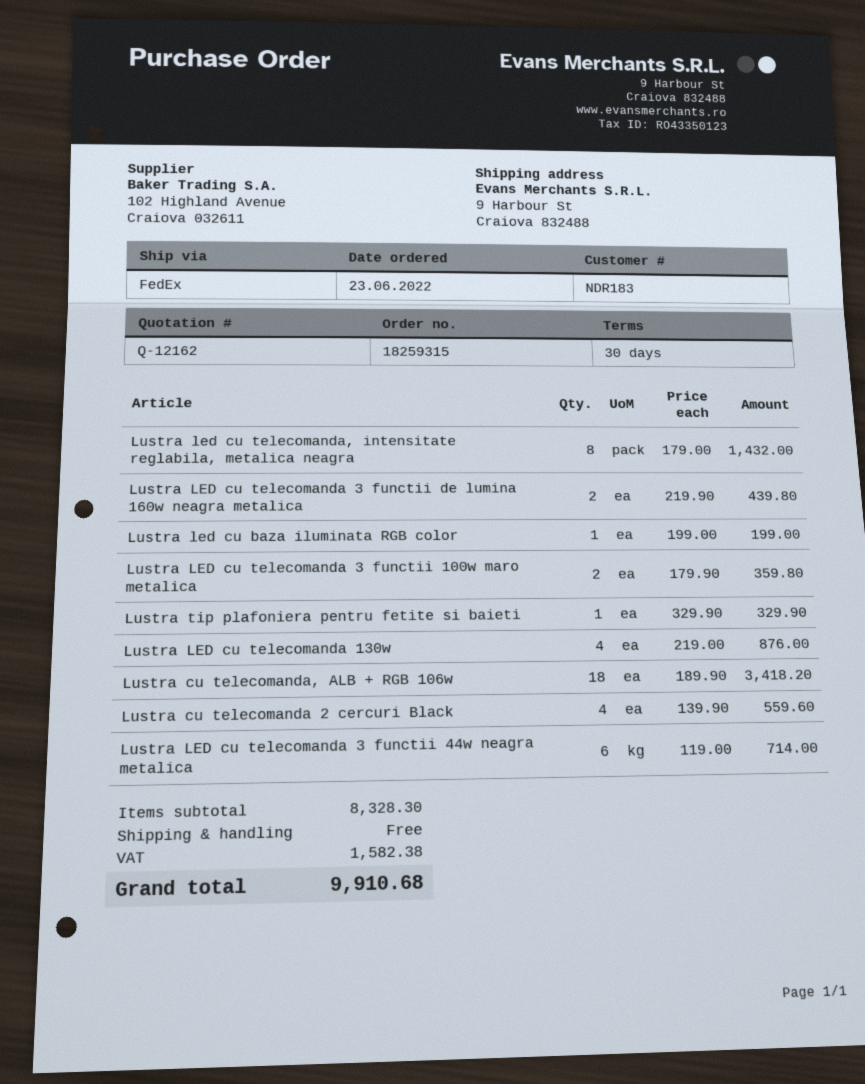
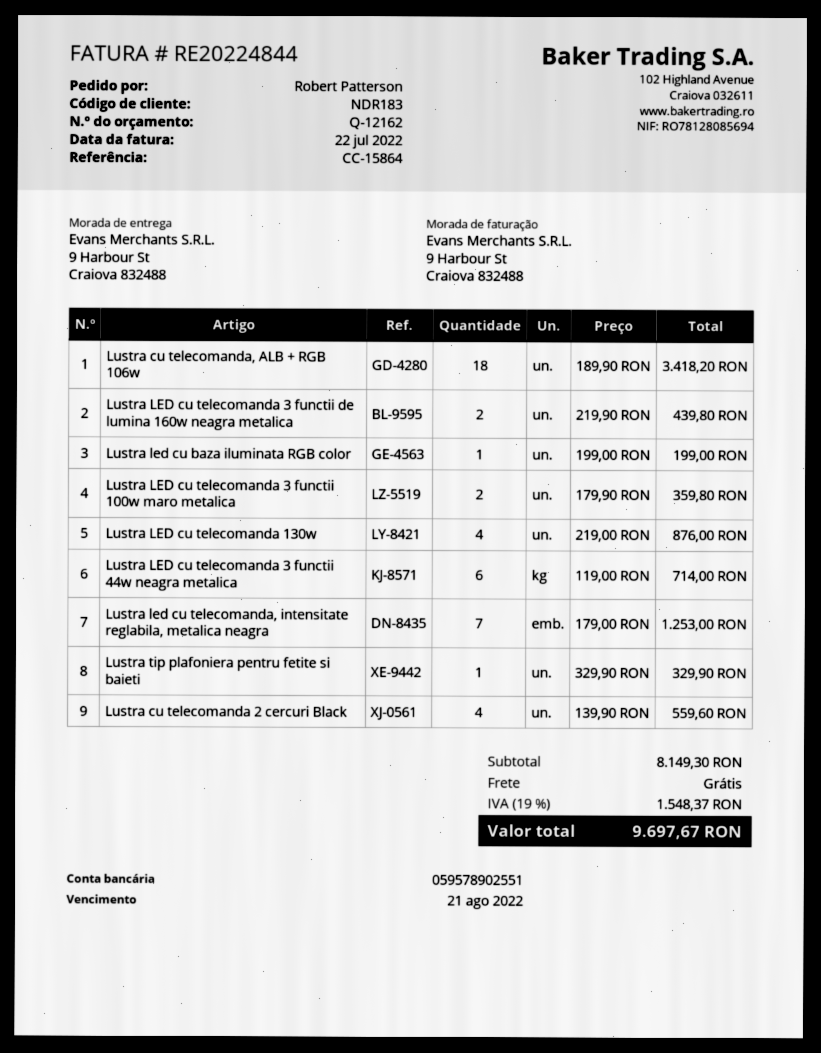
Lustra led cu telecomanda, intensitate reglabila, metalica neagra: 8 x 179.00 = 1432.00 -> 7 x 179.00 = 1253.00
subtotal: 8328.30 -> 8149.30
tax: 1582.38 -> 1548.37
total: 9910.68 -> 9697.67

